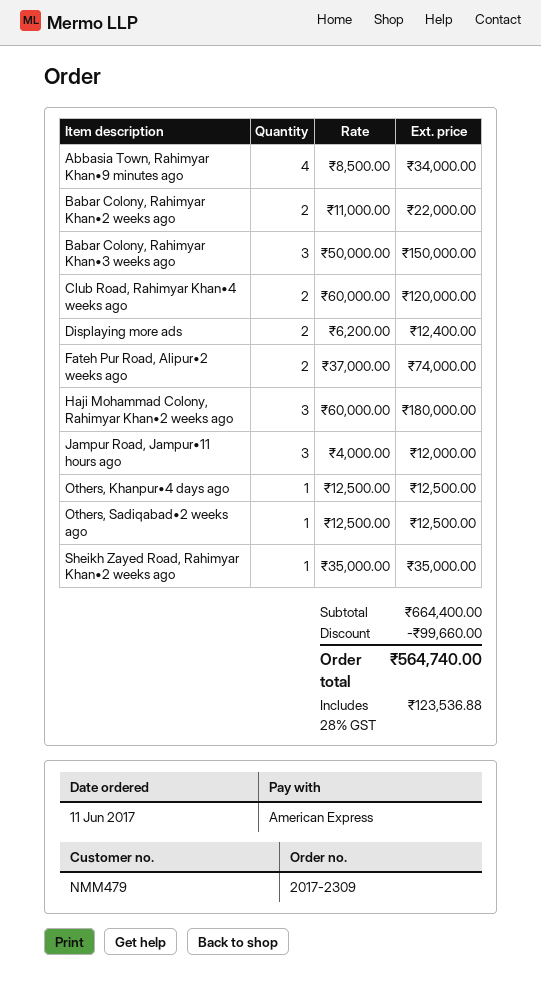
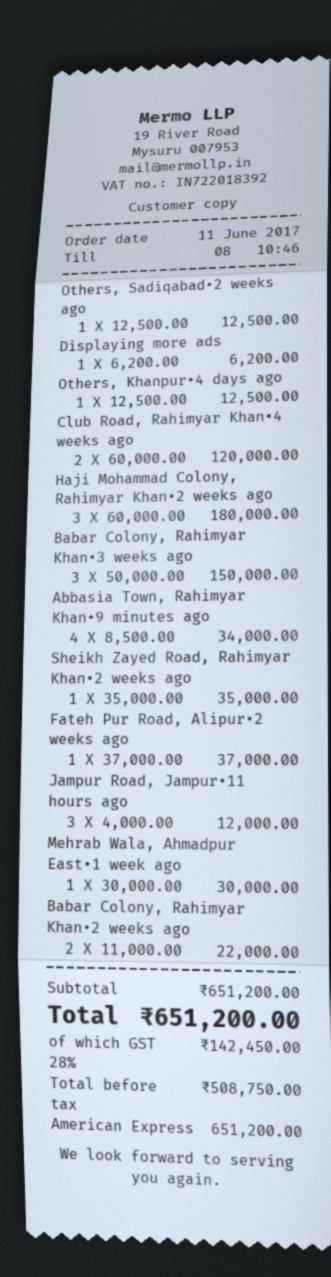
Displaying more ads: 2 x 6200.00 = 12400.00 -> 1 x 6200.00 = 6200.00
Fateh Pur Road, Alipur•2 weeks ago: 2 x 37000.00 = 74000.00 -> 1 x 37000.00 = 37000.00
Mehrab Wala, Ahmadpur East•1 week ago: none -> 1 x 30000.00 = 30000.00
subtotal: 664400.00 -> 651200.00
discount: 99660.00 -> none
tax: 28% = 123536.88 -> 28% = 142450.00
total: 564740.00 -> 651200.00

